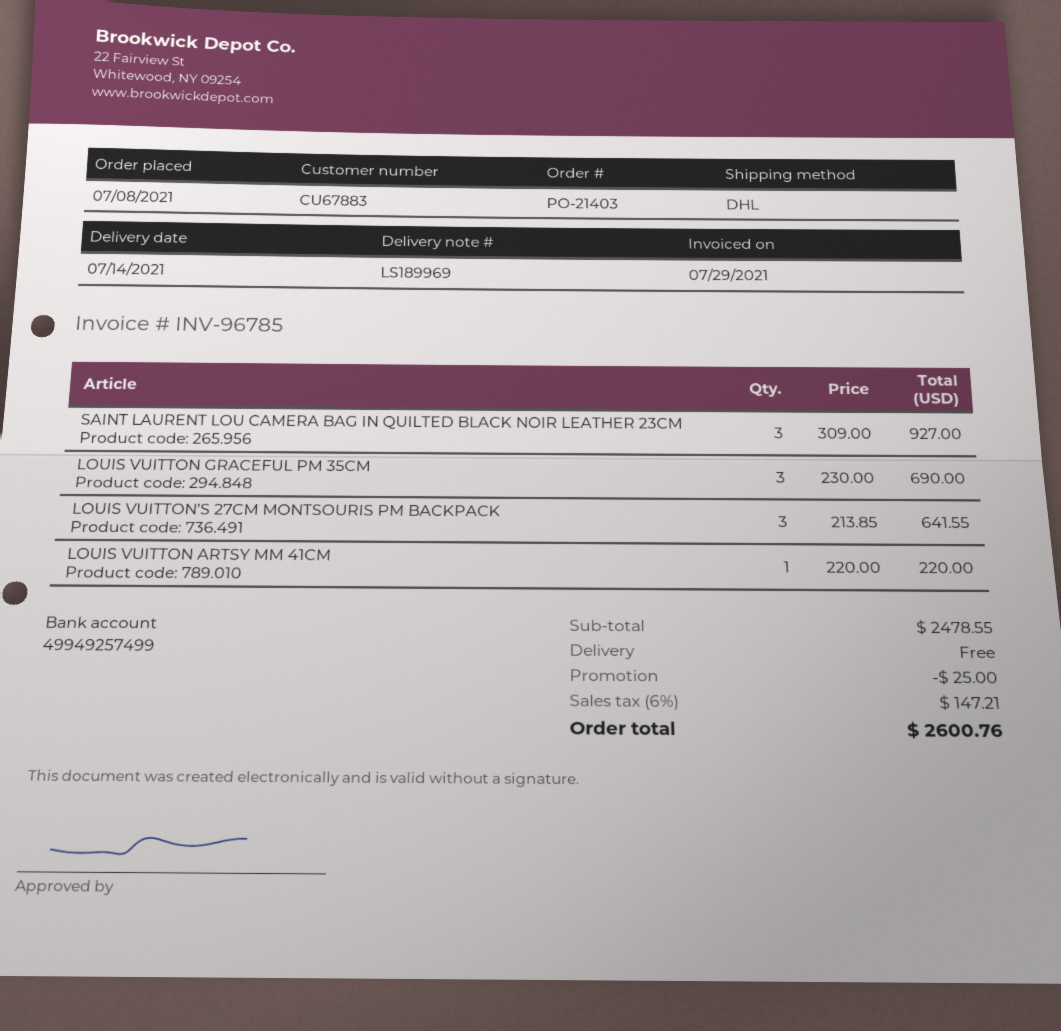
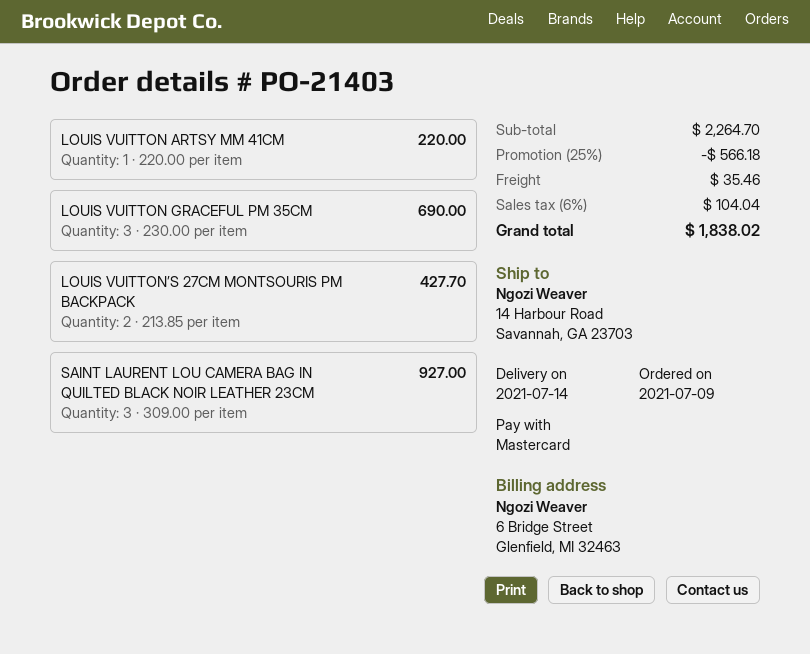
order date: 2021-07-08 -> 2021-07-09
LOUIS VUITTON’S 27CM MONTSOURIS PM BACKPACK: 3 x 213.85 = 641.55 -> 2 x 213.85 = 427.70
subtotal: 2478.55 -> 2264.70
discount: 25.00 -> 566.18
shipping: 0.00 -> 35.46
tax: 6% = 147.21 -> 6% = 104.04
total: 2600.76 -> 1838.02

